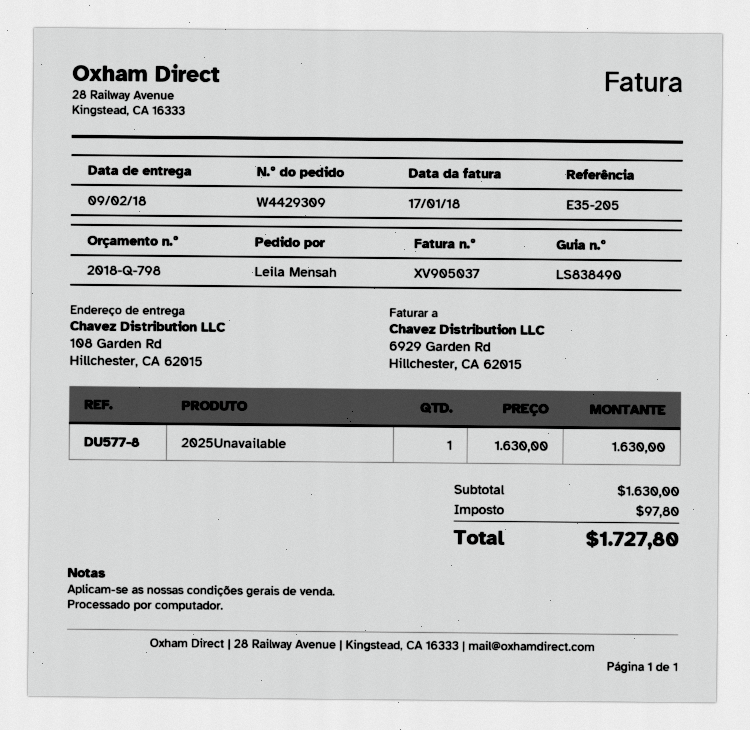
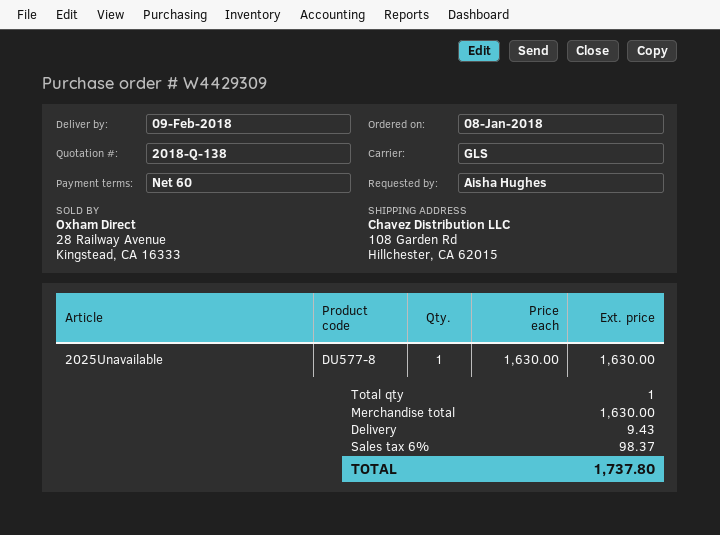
quote number: 2018-Q-798 -> 2018-Q-138
ordered by: Leila Mensah -> Aisha Hughes
shipping: none -> 9.43
tax: 97.80 -> 98.37
total: 1727.80 -> 1737.80

